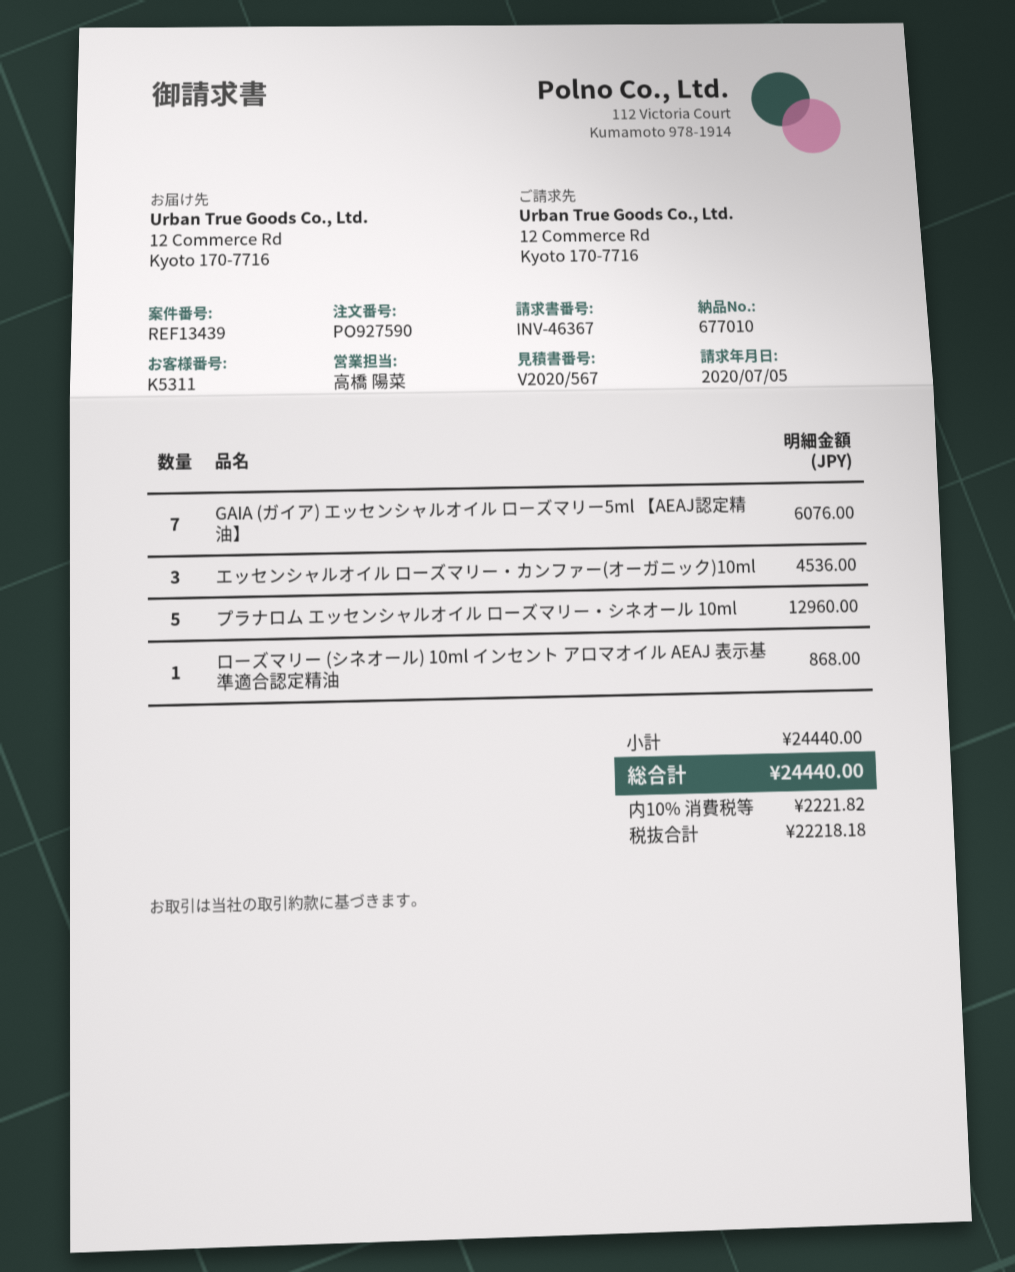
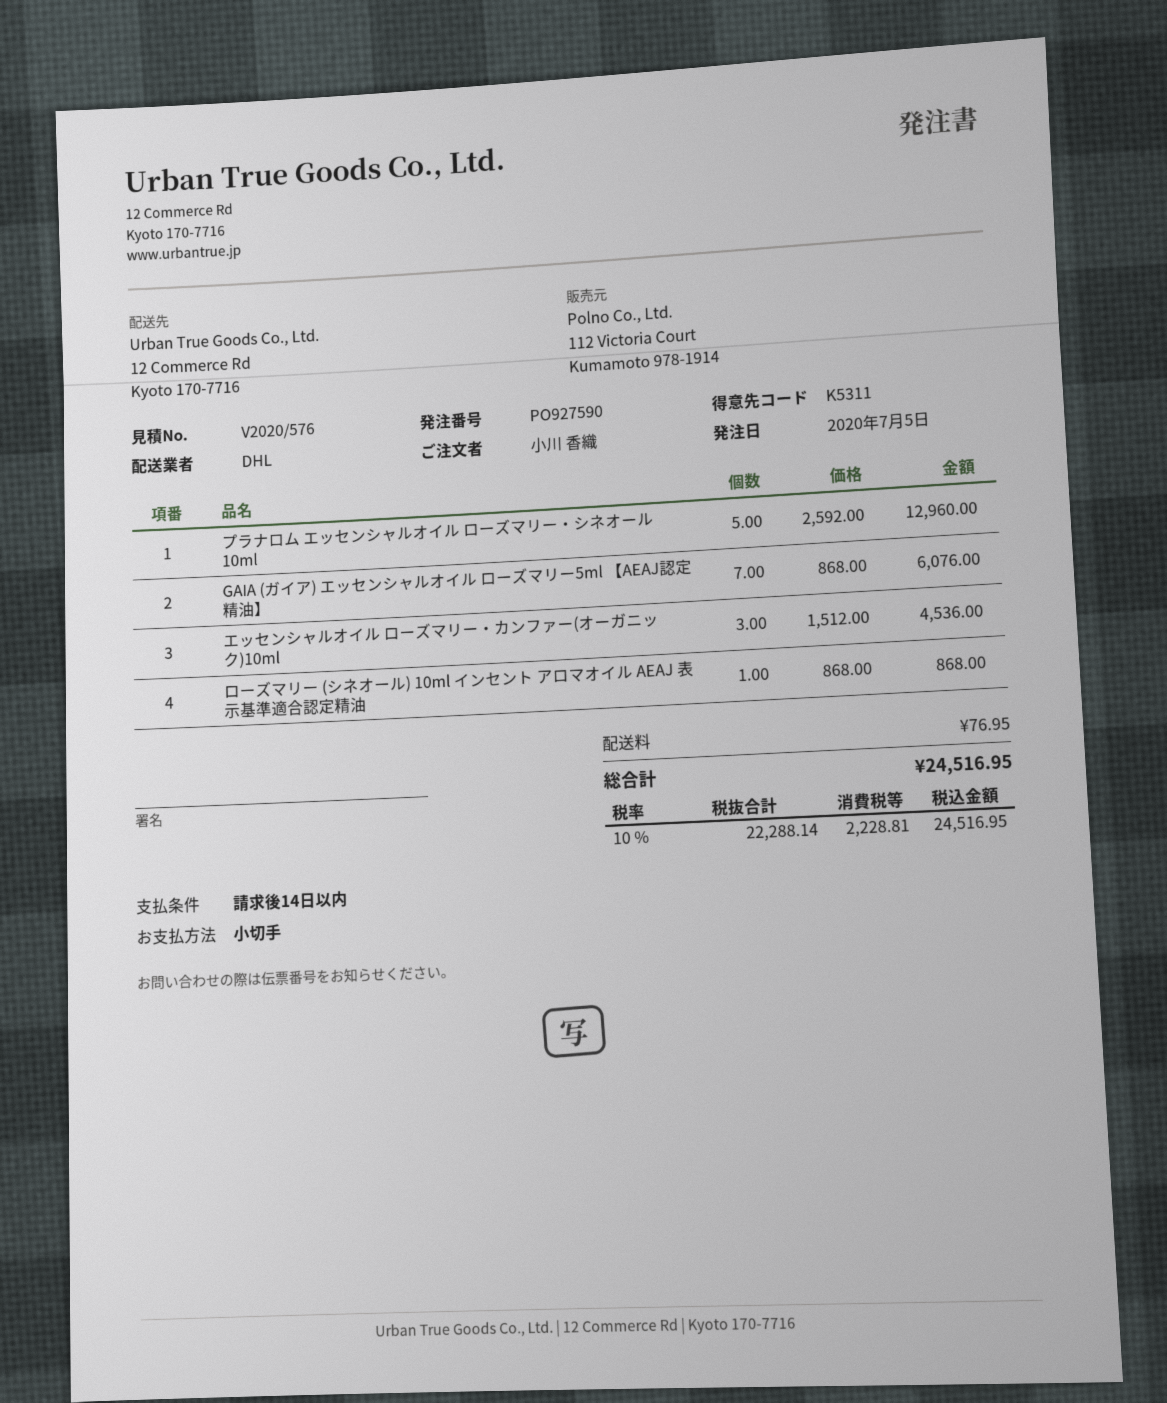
quote number: V2020/567 -> V2020/576
shipping: none -> 76.95
net: 22218.18 -> 22288.14
tax: 10% = 2221.82 -> 10% = 2228.81
total: 24440.00 -> 24516.95

